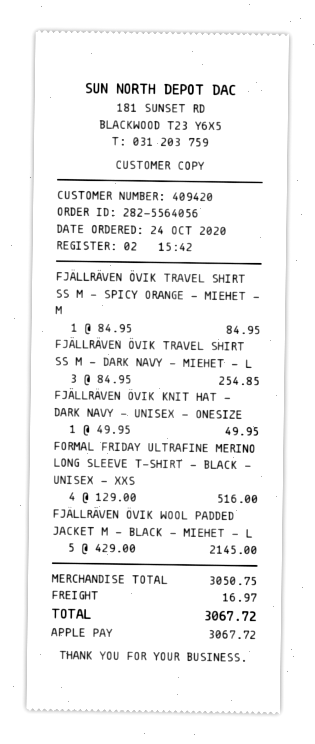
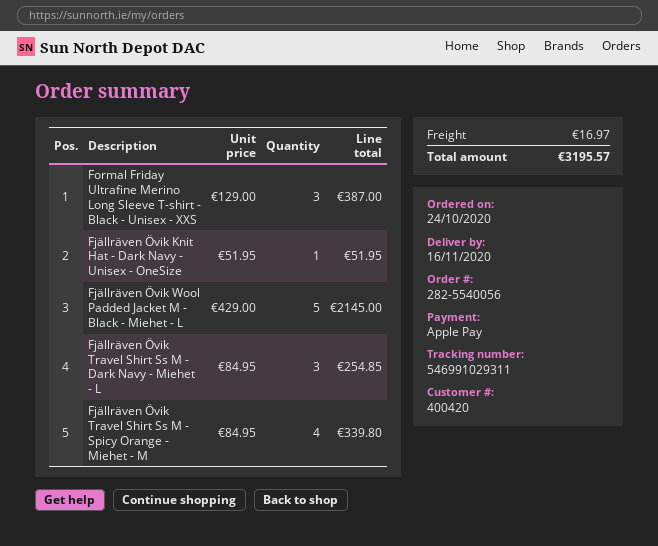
order number: 282-5564056 -> 282-5540056
customer number: 409420 -> 400420
FJÄLLRÄVEN ÖVIK TRAVEL SHIRT SS M - SPICY ORANGE - MIEHET - M: 1 x 84.95 = 84.95 -> 4 x 84.95 = 339.80
FJÄLLRÄVEN ÖVIK KNIT HAT - DARK NAVY - UNISEX - ONESIZE: 1 x 49.95 = 49.95 -> 1 x 51.95 = 51.95
FORMAL FRIDAY ULTRAFINE MERINO LONG SLEEVE T-SHIRT - BLACK - UNISEX - XXS: 4 x 129.00 = 516.00 -> 3 x 129.00 = 387.00
total: 3067.72 -> 3195.57

